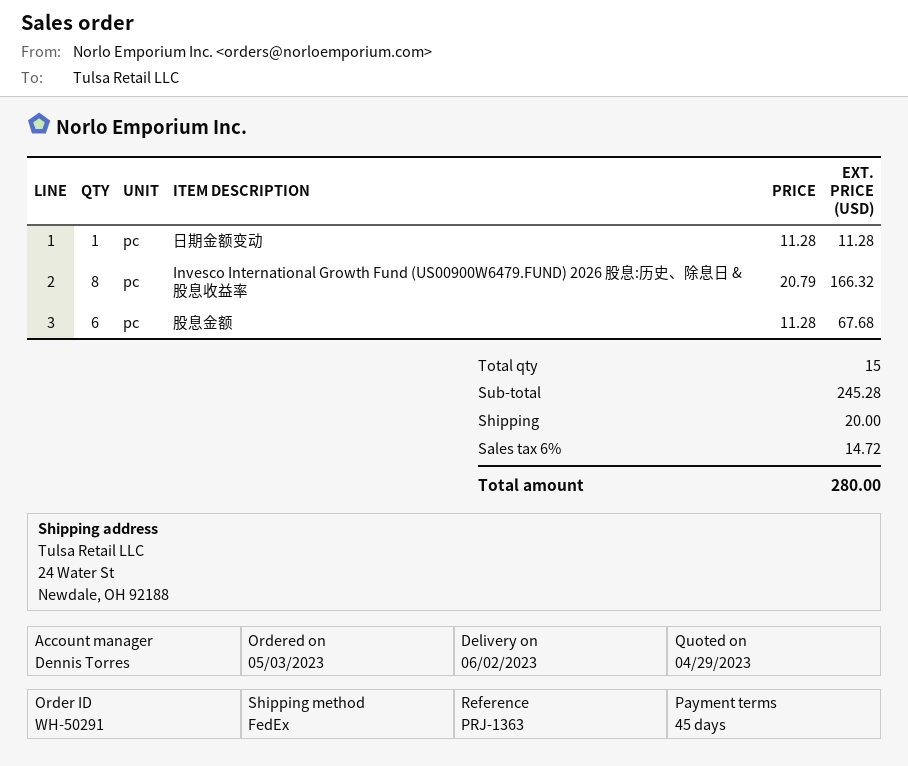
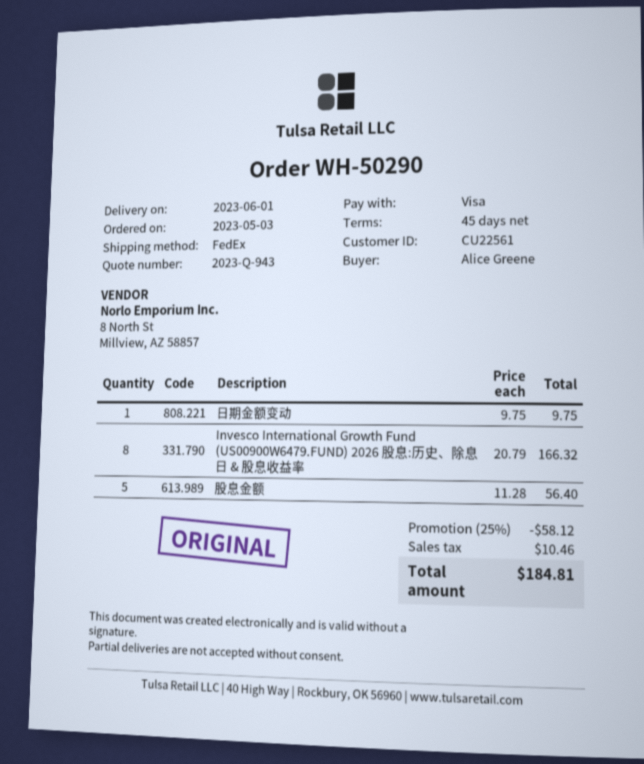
order number: WH-50291 -> WH-50290
delivery date: 2023-06-02 -> 2023-06-01
日期金额变动: 1 x 11.28 = 11.28 -> 1 x 9.75 = 9.75
股息金额: 6 x 11.28 = 67.68 -> 5 x 11.28 = 56.40
discount: none -> 25% = 58.12
shipping: 20.00 -> none
tax: 14.72 -> 10.46
total: 280.00 -> 184.81

